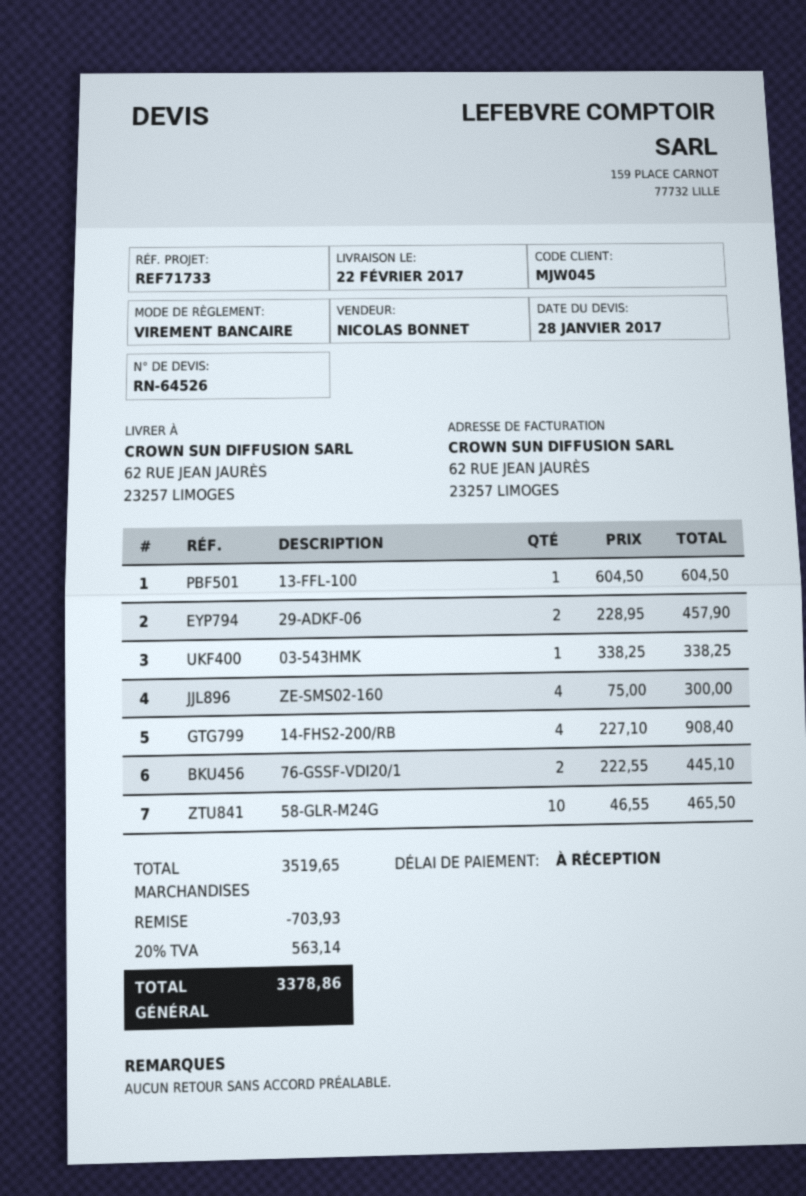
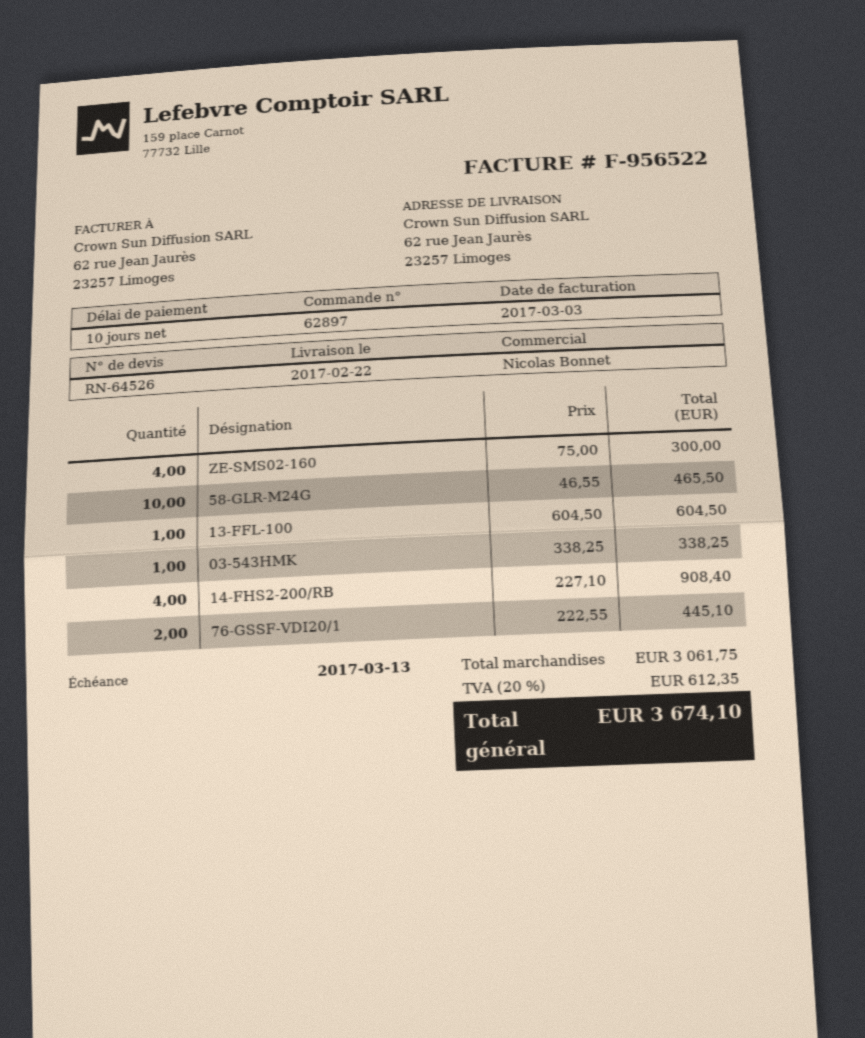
payment terms: on receipt -> 10 days
29-ADKF-06: 2 x 228.95 = 457.90 -> none
subtotal: 3519.65 -> 3061.75
discount: 703.93 -> none
tax: 20% = 563.14 -> 20% = 612.35
total: 3378.86 -> 3674.10

